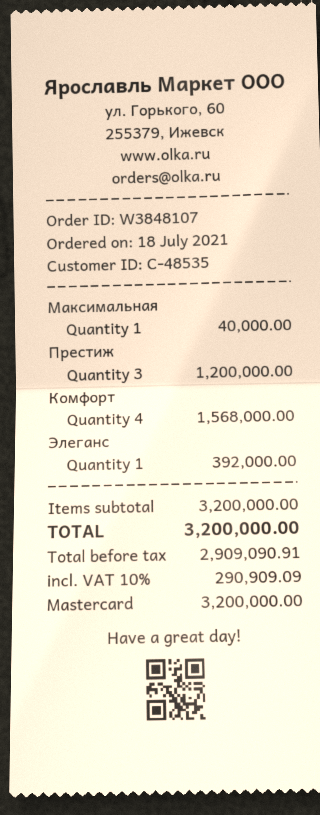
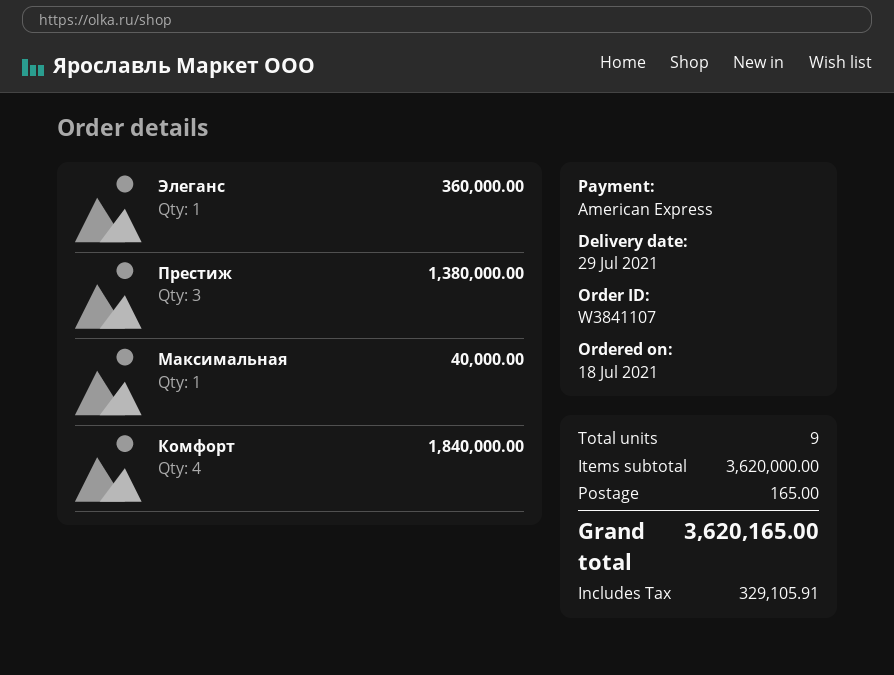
order number: W3848107 -> W3841107
payment method: Mastercard -> American Express
Престиж: 3 for 1200000.00 -> 3 for 1380000.00
Комфорт: 4 for 1568000.00 -> 4 for 1840000.00
Элеганс: 1 for 392000.00 -> 1 for 360000.00
subtotal: 3200000.00 -> 3620000.00
shipping: none -> 165.00
tax: 290909.09 -> 329105.91
total: 3200000.00 -> 3620165.00

